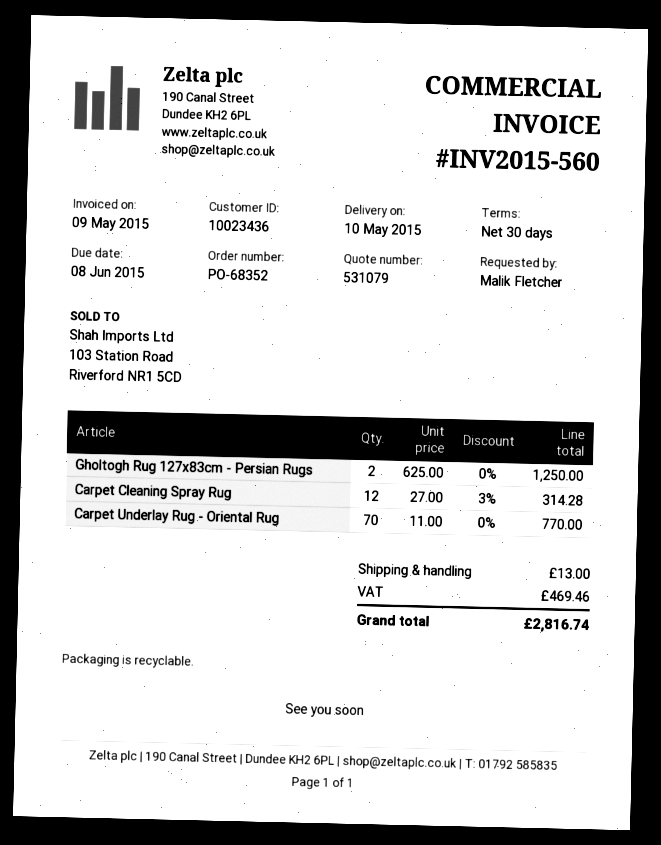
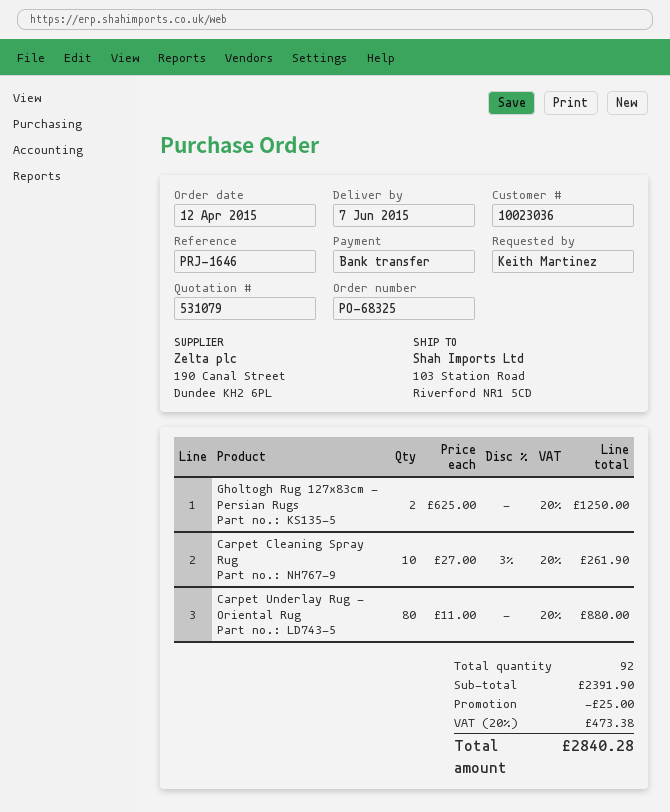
order number: PO-68352 -> PO-68325
delivery date: 2015-05-10 -> 2015-06-07
customer number: 10023436 -> 10023036
ordered by: Malik Fletcher -> Keith Martinez
Carpet Cleaning Spray Rug: 12 x 27.00 - 3% = 314.28 -> 10 x 27.00 - 3% = 261.90
Carpet Underlay Rug - Oriental Rug: 70 x 11.00 = 770.00 -> 80 x 11.00 = 880.00
discount: none -> 25.00
shipping: 13.00 -> none
tax: 469.46 -> 473.38
total: 2816.74 -> 2840.28

